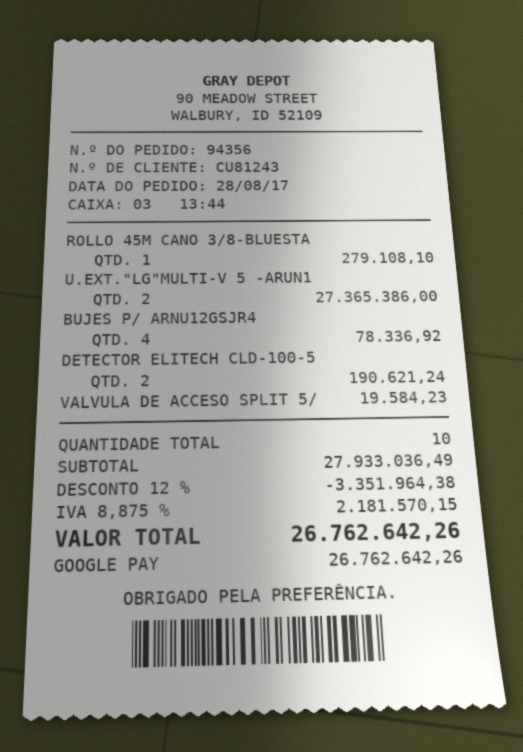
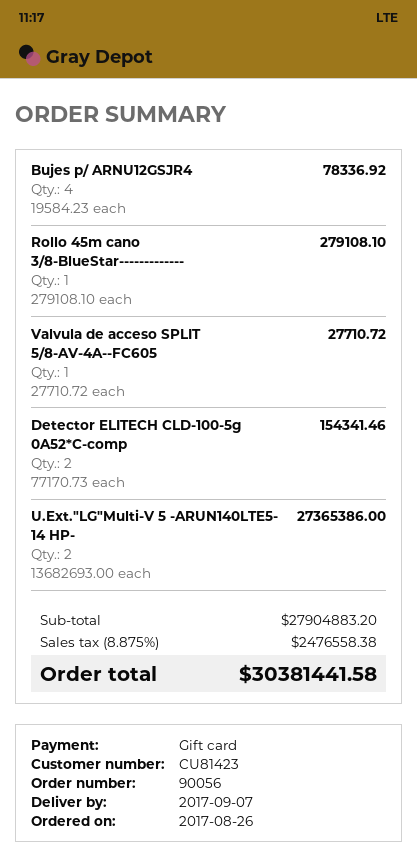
order number: 94356 -> 90056
order date: 2017-08-28 -> 2017-08-26
customer number: CU81243 -> CU81423
payment method: Google Pay -> gift card
DETECTOR ELITECH CLD-100-5: 2 for 190621.24 -> 2 for 154341.46
VALVULA DE ACCESO SPLIT 5/: 1 for 19584.23 -> 1 for 27710.72
subtotal: 27933036.49 -> 27904883.20
discount: 12% = 3351964.38 -> none
tax: 8.875% = 2181570.15 -> 8.875% = 2476558.38
total: 26762642.26 -> 30381441.58

